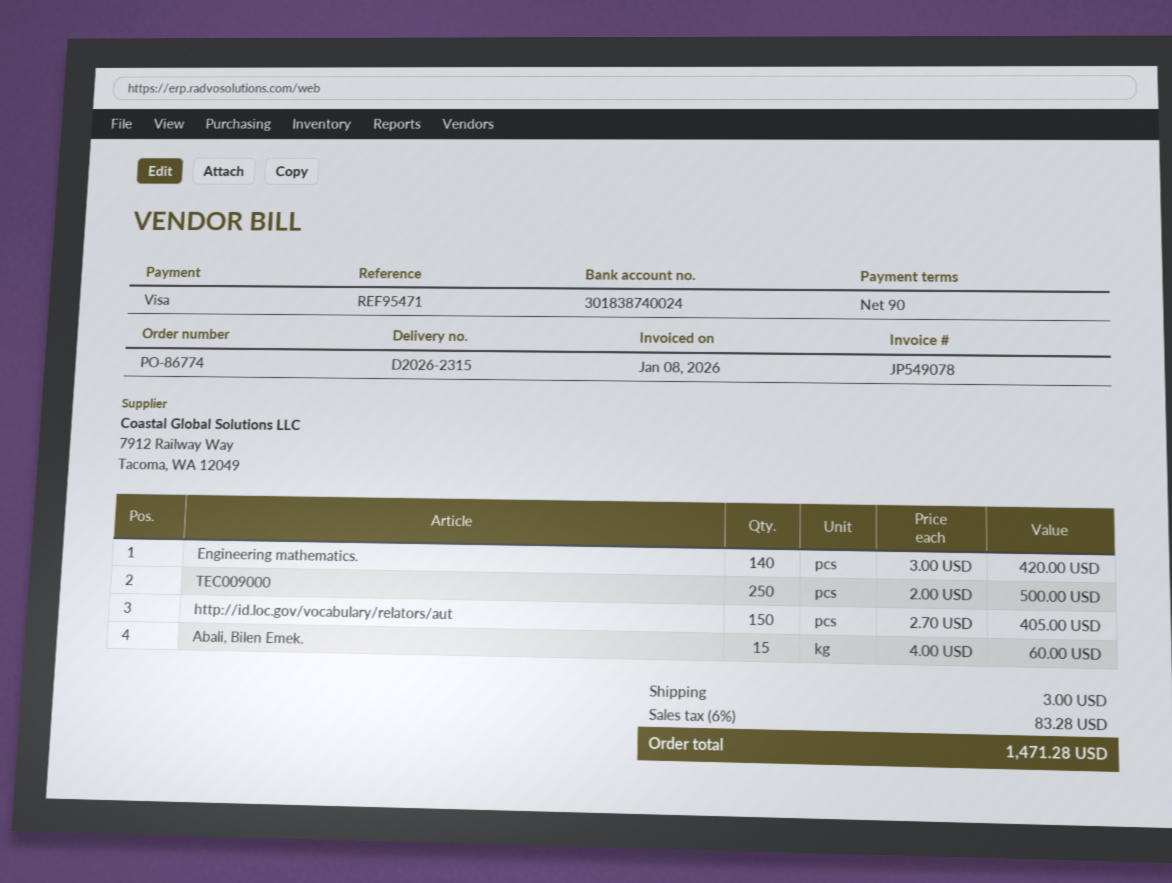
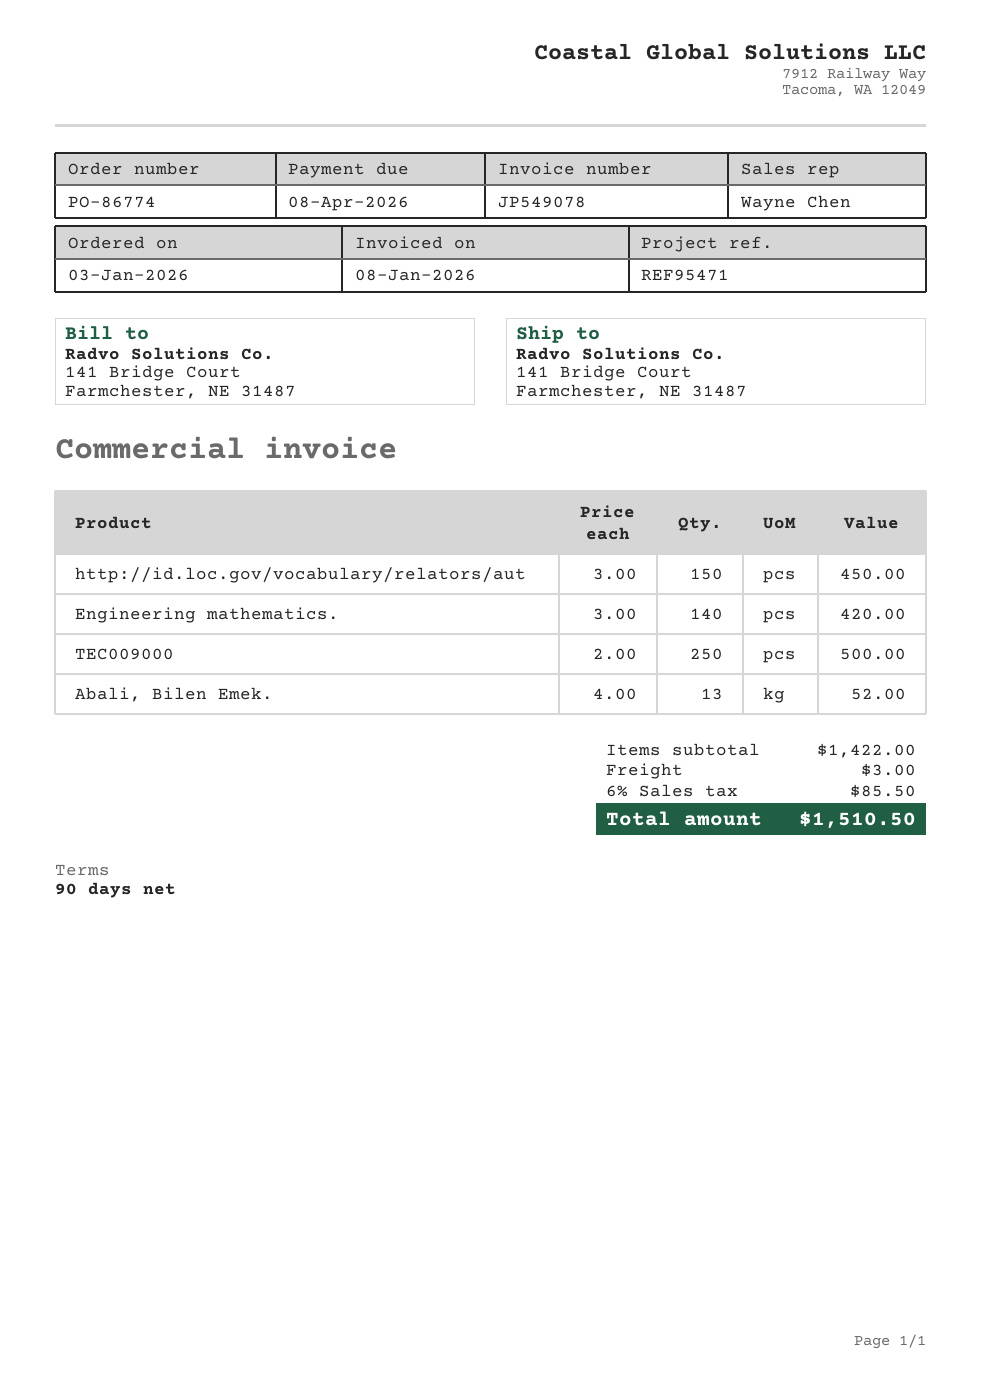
http://id.loc.gov/vocabulary/relators/aut: 150 x 2.70 = 405.00 -> 150 x 3.00 = 450.00
Abali, Bilen Emek.: 15 x 4.00 = 60.00 -> 13 x 4.00 = 52.00
tax: 6% = 83.28 -> 6% = 85.50
total: 1471.28 -> 1510.50

